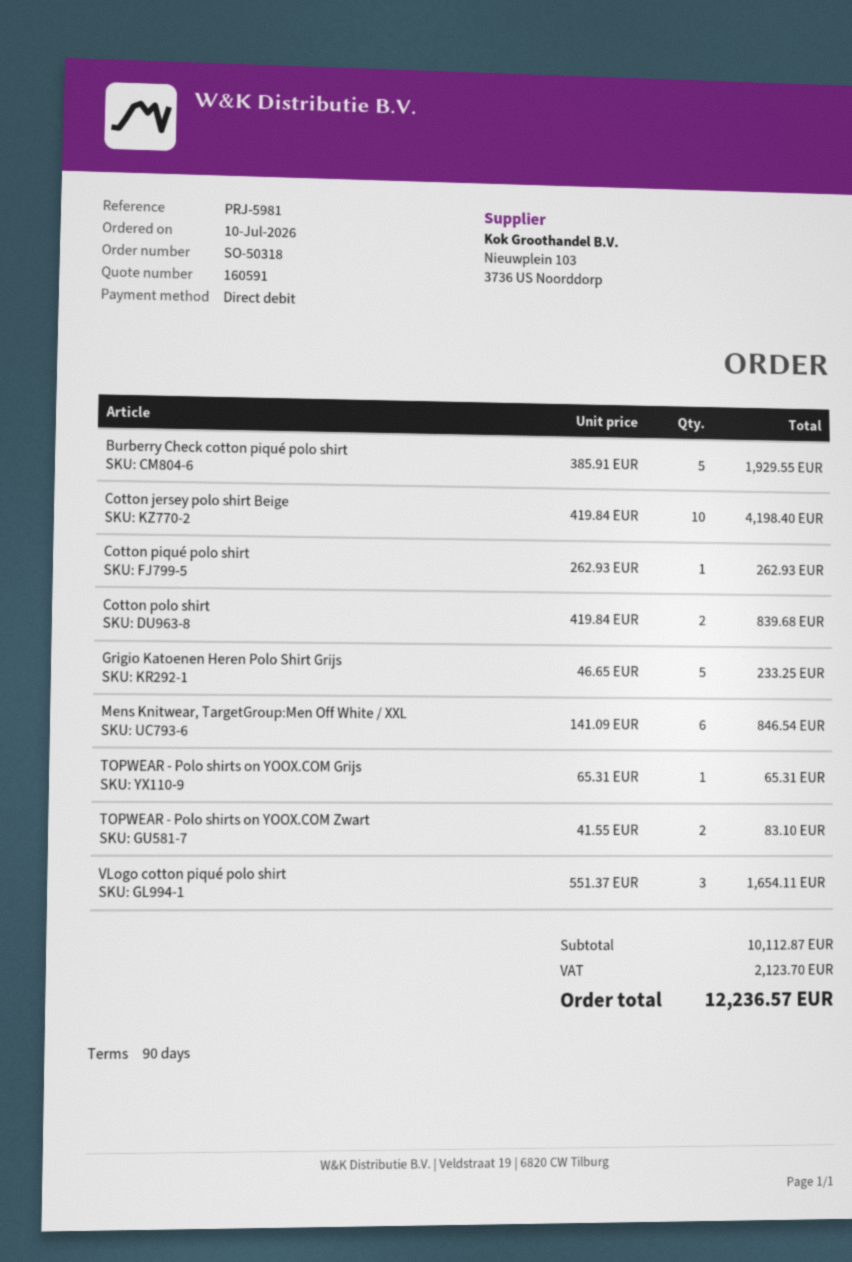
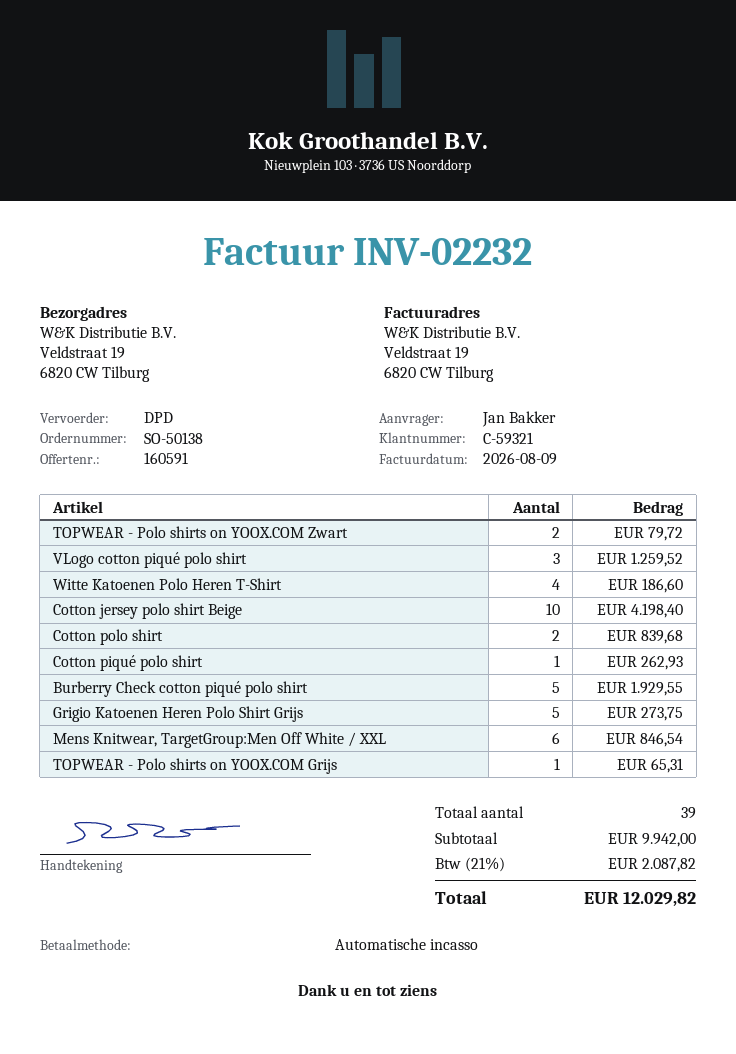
order number: SO-50318 -> SO-50138
Grigio Katoenen Heren Polo Shirt Grijs: 5 for 233.25 -> 5 for 273.75
TOPWEAR - Polo shirts on YOOX.COM Zwart: 2 for 83.10 -> 2 for 79.72
VLogo cotton piqué polo shirt: 3 for 1654.11 -> 3 for 1259.52
Witte Katoenen Polo Heren T-Shirt: none -> 4 for 186.60
subtotal: 10112.87 -> 9942.00
tax: 2123.70 -> 2087.82
total: 12236.57 -> 12029.82

